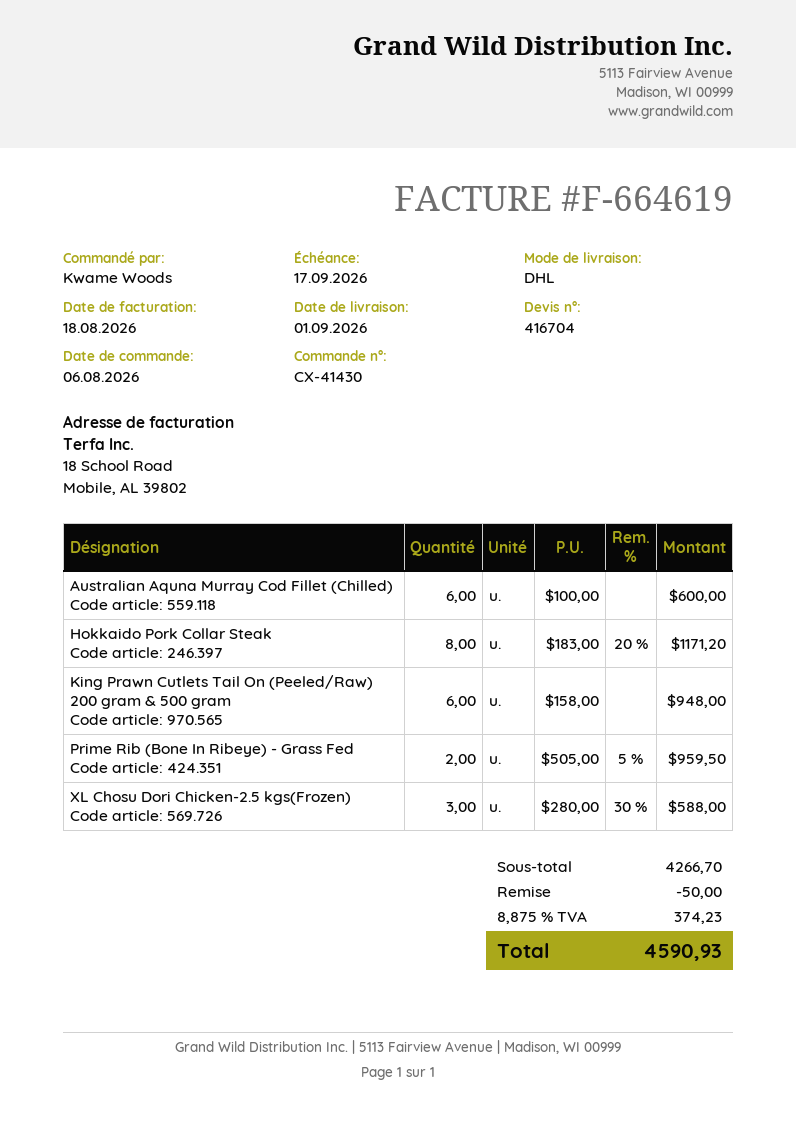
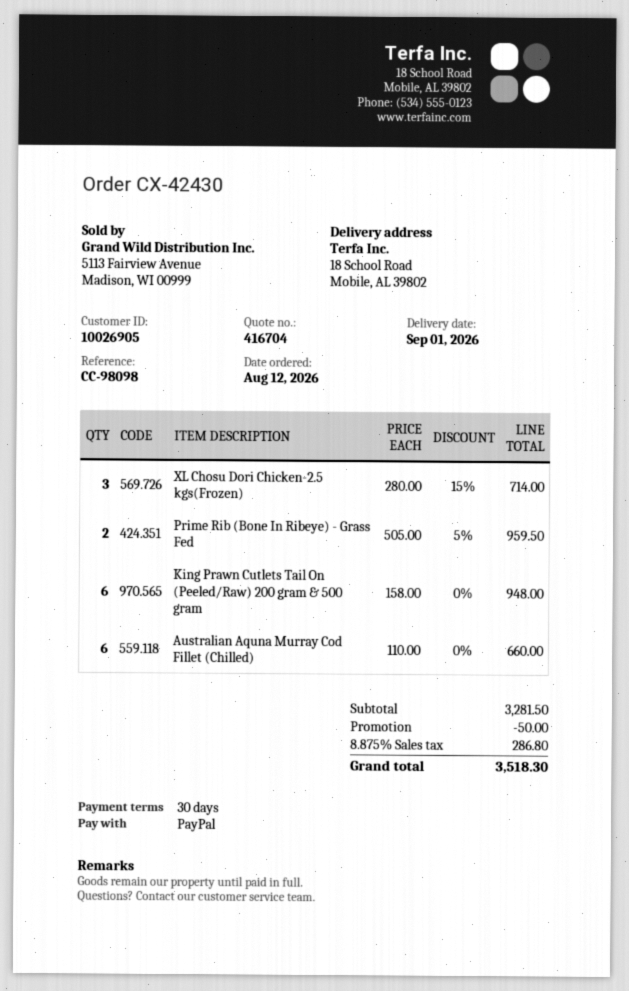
order number: CX-41430 -> CX-42430
order date: 2026-08-06 -> 2026-08-12
Australian Aquna Murray Cod Fillet (Chilled): 6 x 100.00 = 600.00 -> 6 x 110.00 = 660.00
Hokkaido Pork Collar Steak: 8 x 183.00 - 20% = 1171.20 -> none
XL Chosu Dori Chicken-2.5 kgs(Frozen): 3 x 280.00 - 30% = 588.00 -> 3 x 280.00 - 15% = 714.00
subtotal: 4266.70 -> 3281.50
tax: 8.875% = 374.23 -> 8.875% = 286.80
total: 4590.93 -> 3518.30

